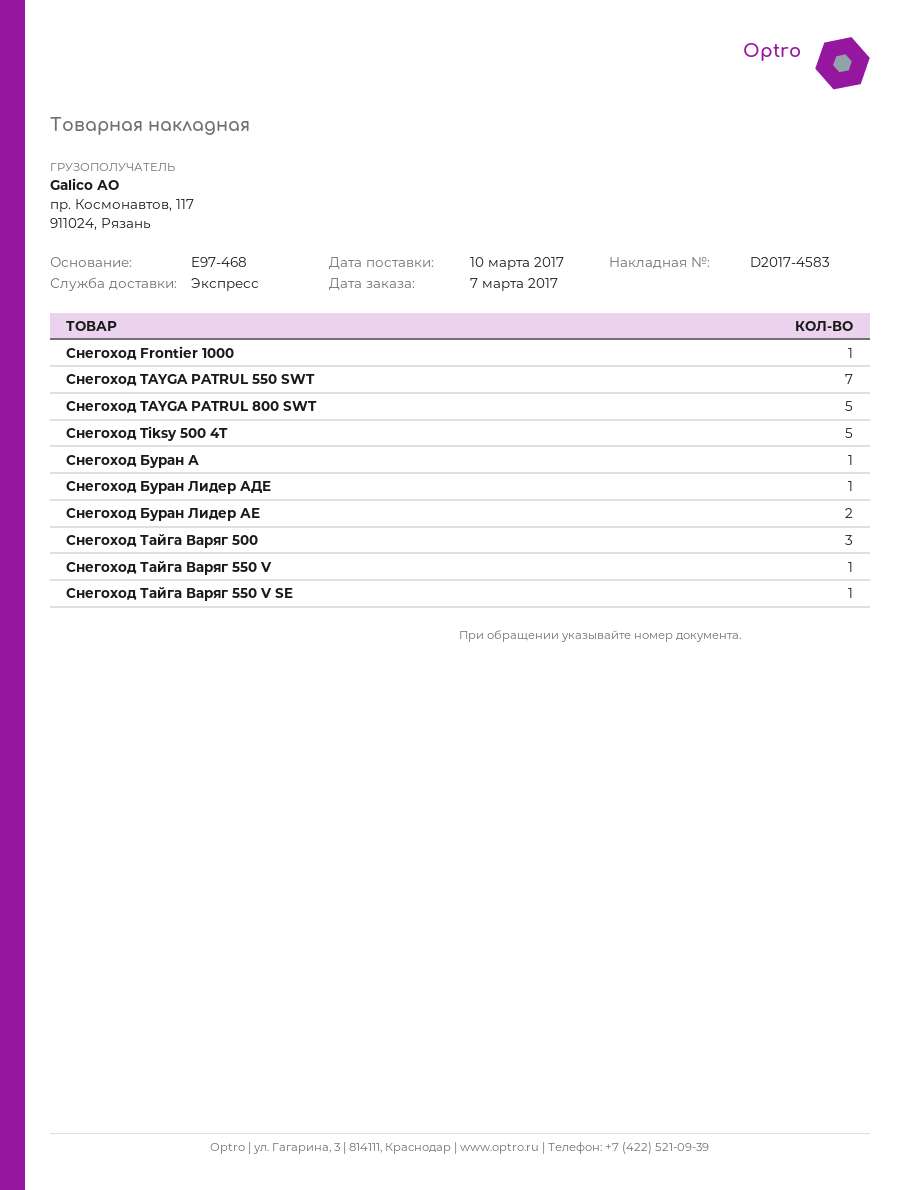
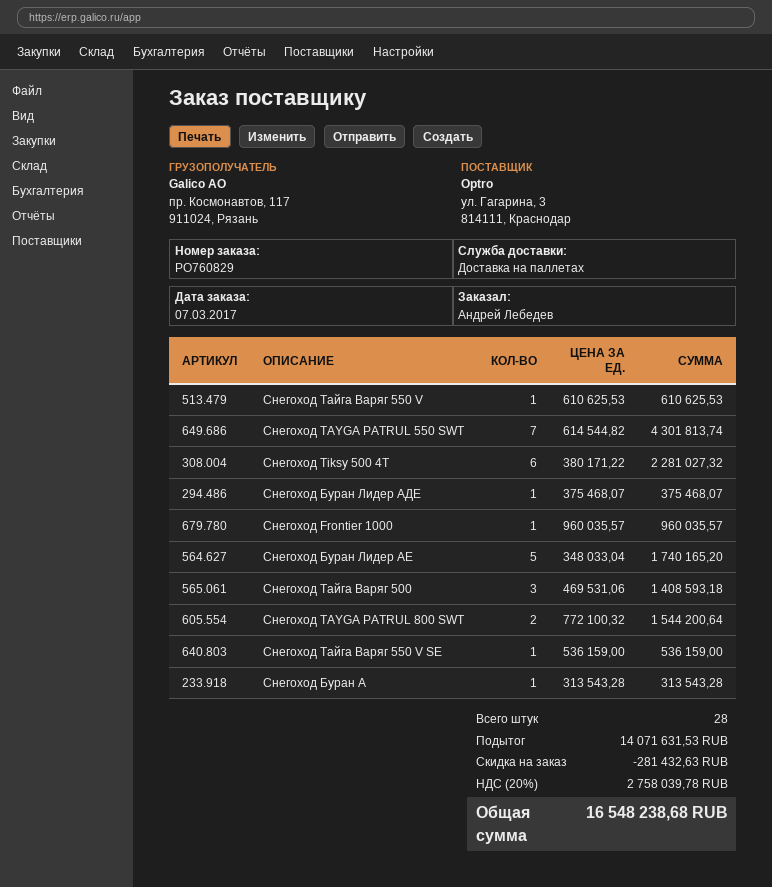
shipping method: express -> pallet freight
Снегоход TAYGA PATRUL 800 SWT: 5 -> 2
Снегоход Tiksy 500 4T: 5 -> 6
Снегоход Буран Лидер АЕ: 2 -> 5

